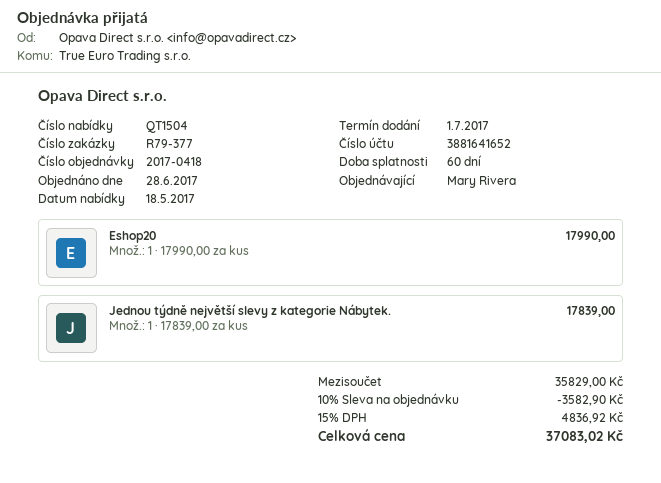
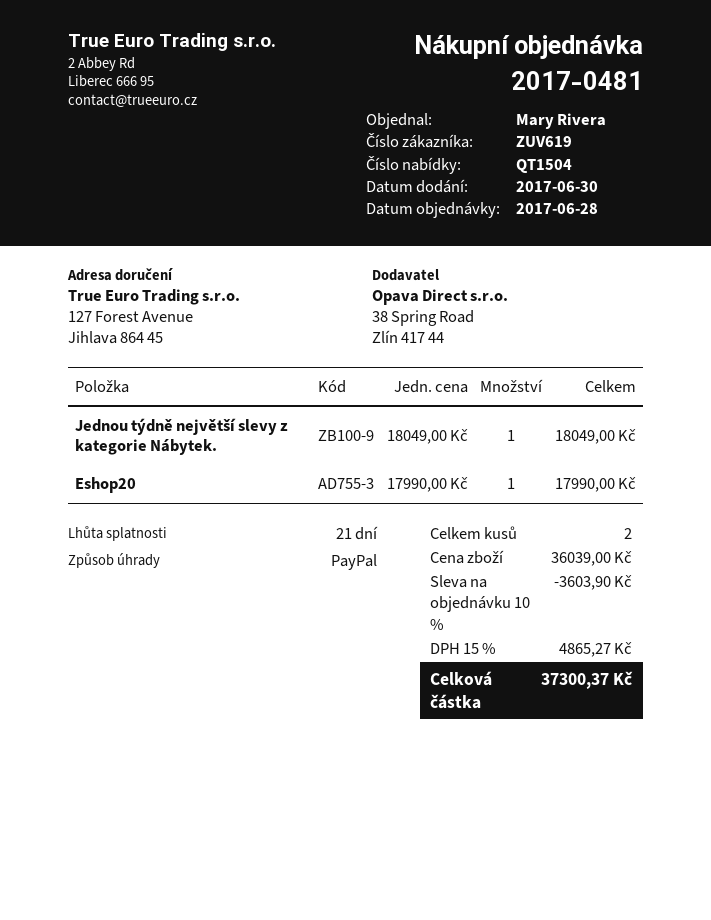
order number: 2017-0418 -> 2017-0481
delivery date: 2017-07-01 -> 2017-06-30
payment terms: 60 days -> 21 days
Jednou týdně největší slevy z kategorie Nábytek.: 1 x 17839.00 = 17839.00 -> 1 x 18049.00 = 18049.00
subtotal: 35829.00 -> 36039.00
discount: 10% = 3582.90 -> 10% = 3603.90
tax: 15% = 4836.92 -> 15% = 4865.27
total: 37083.02 -> 37300.37

